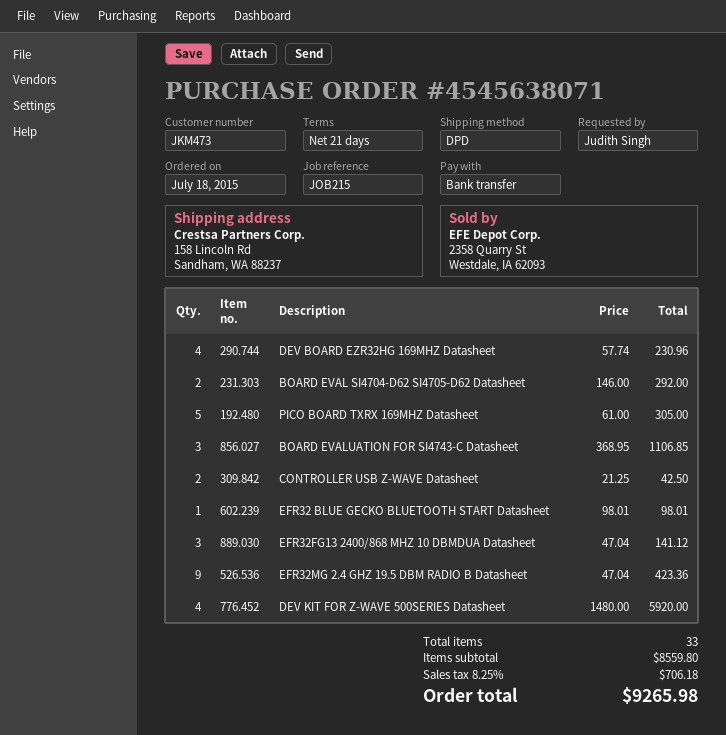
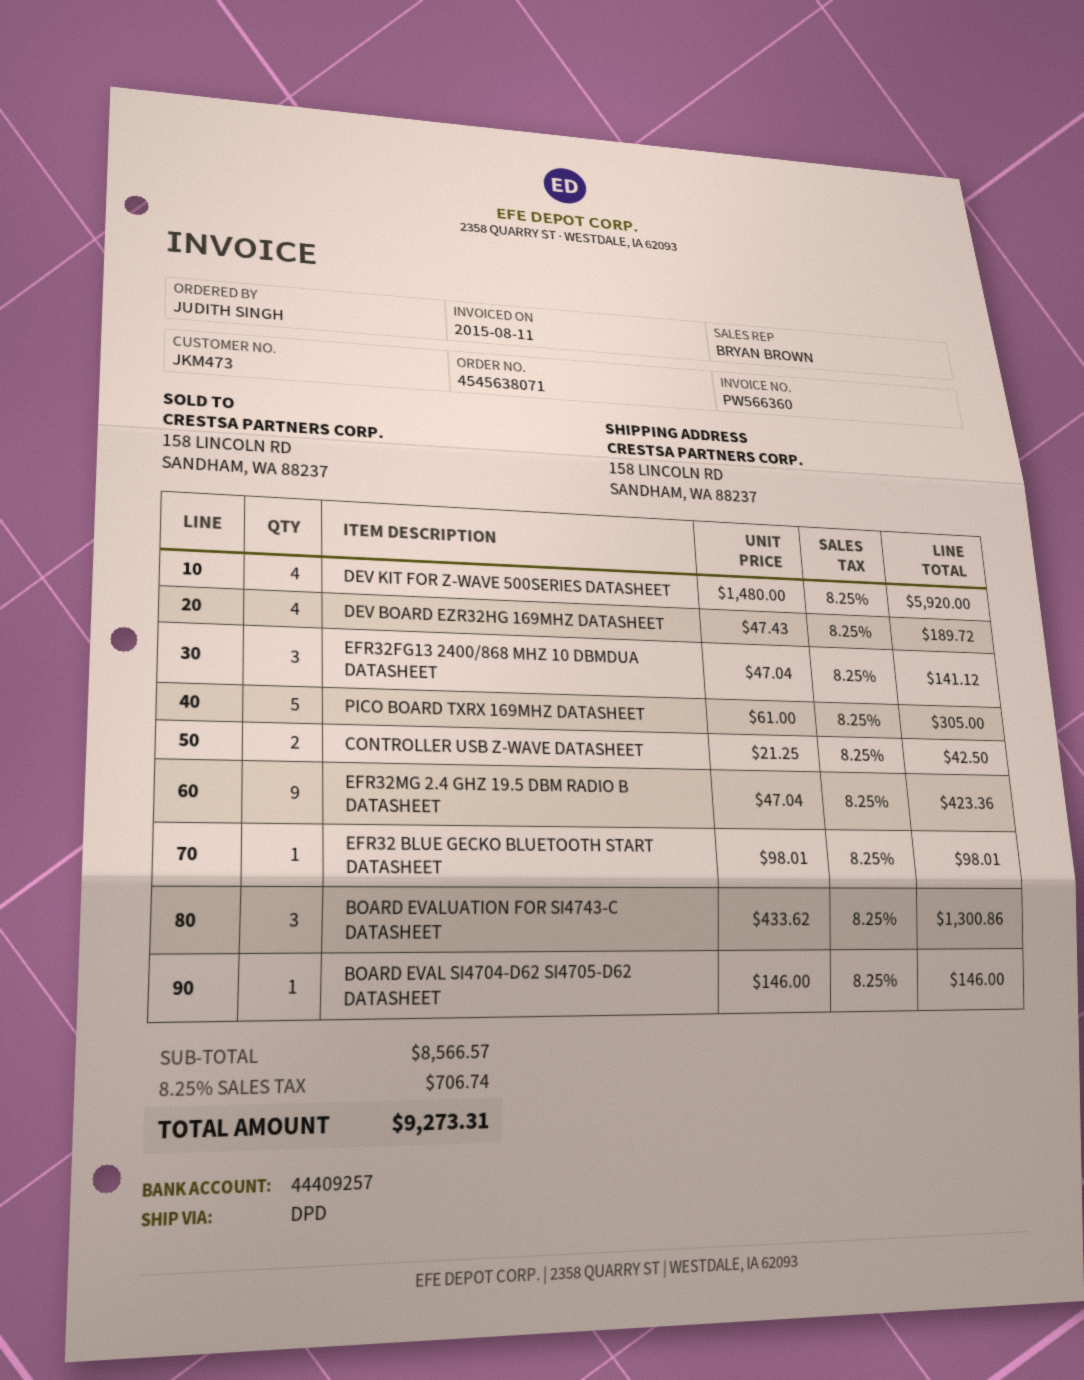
DEV BOARD EZR32HG 169MHZ Datasheet: 4 x 57.74 = 230.96 -> 4 x 47.43 = 189.72
BOARD EVAL SI4704-D62 SI4705-D62 Datasheet: 2 x 146.00 = 292.00 -> 1 x 146.00 = 146.00
BOARD EVALUATION FOR SI4743-C Datasheet: 3 x 368.95 = 1106.85 -> 3 x 433.62 = 1300.86
subtotal: 8559.80 -> 8566.57
tax: 8.25% = 706.18 -> 8.25% = 706.74
total: 9265.98 -> 9273.31

